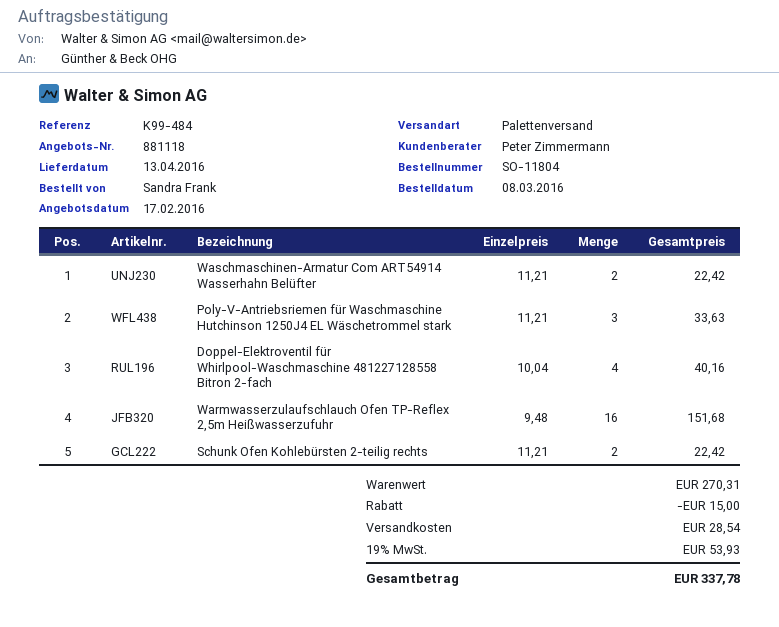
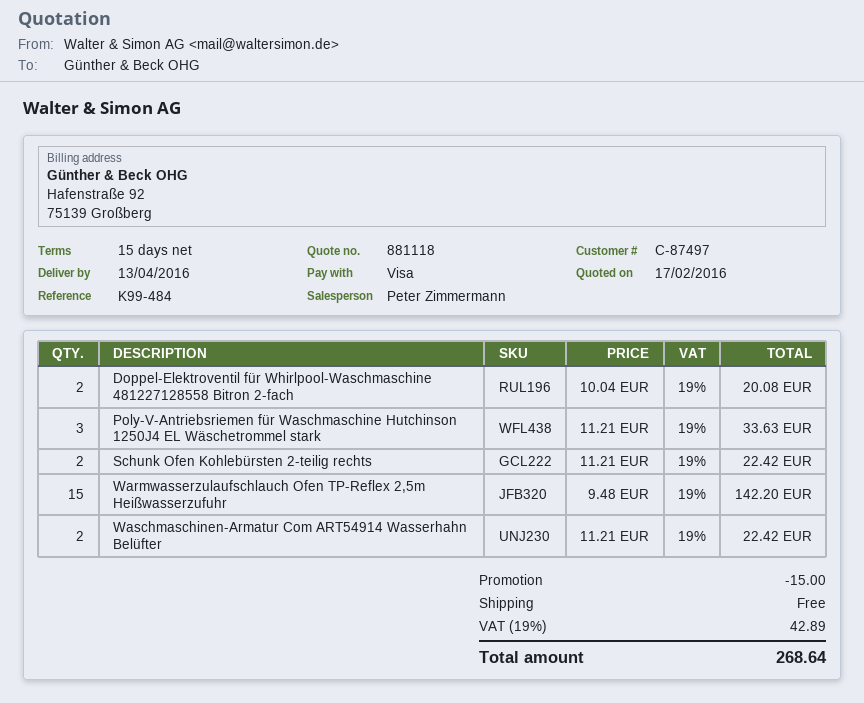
Doppel-Elektroventil für Whirlpool-Waschmaschine 481227128558 Bitron 2-fach: 4 x 10.04 = 40.16 -> 2 x 10.04 = 20.08
Warmwasserzulaufschlauch Ofen TP-Reflex 2,5m Heißwasserzufuhr: 16 x 9.48 = 151.68 -> 15 x 9.48 = 142.20
shipping: 28.54 -> 0.00
tax: 19% = 53.93 -> 19% = 42.89
total: 337.78 -> 268.64

